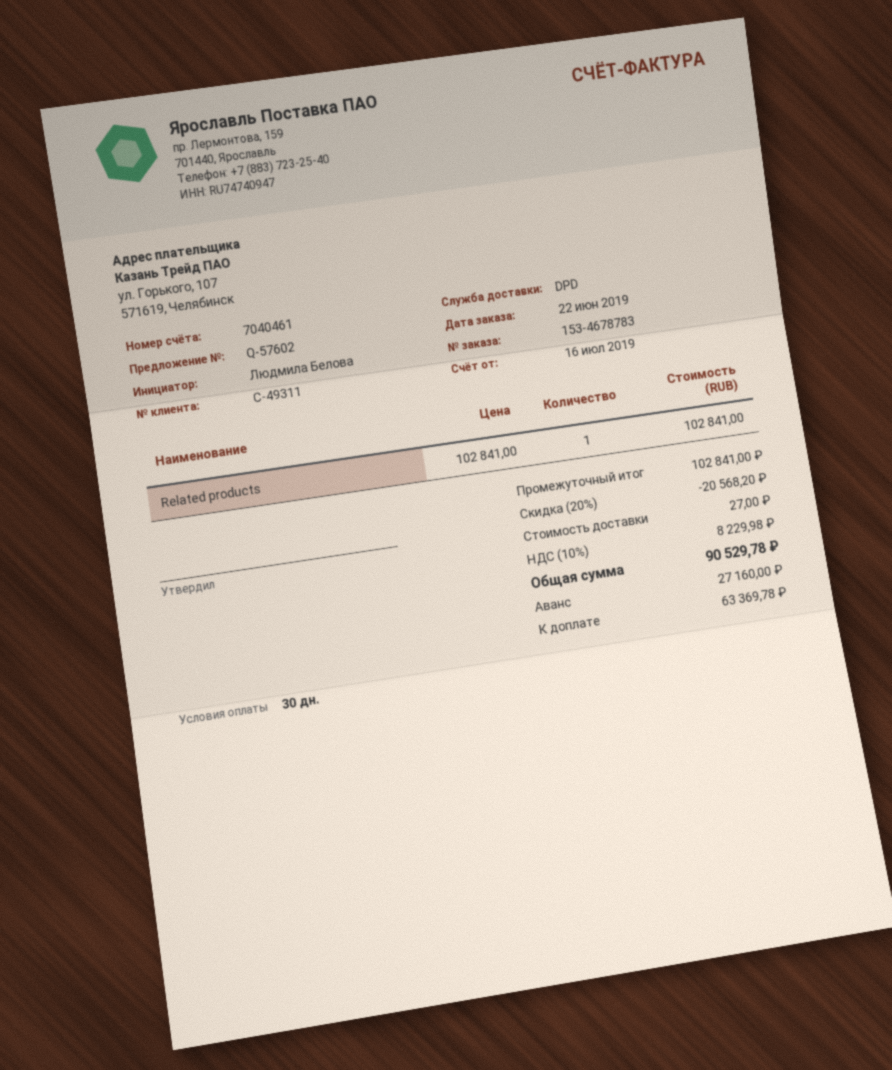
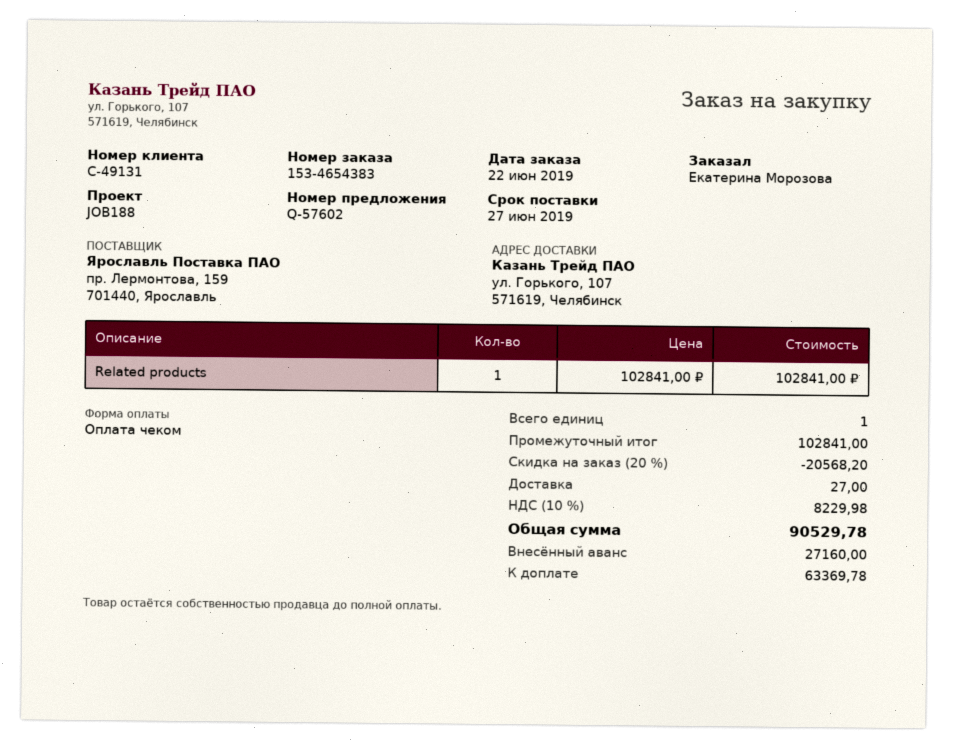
order number: 153-4678783 -> 153-4654383
customer number: C-49311 -> C-49131
ordered by: Людмила Белова -> Екатерина Морозова

